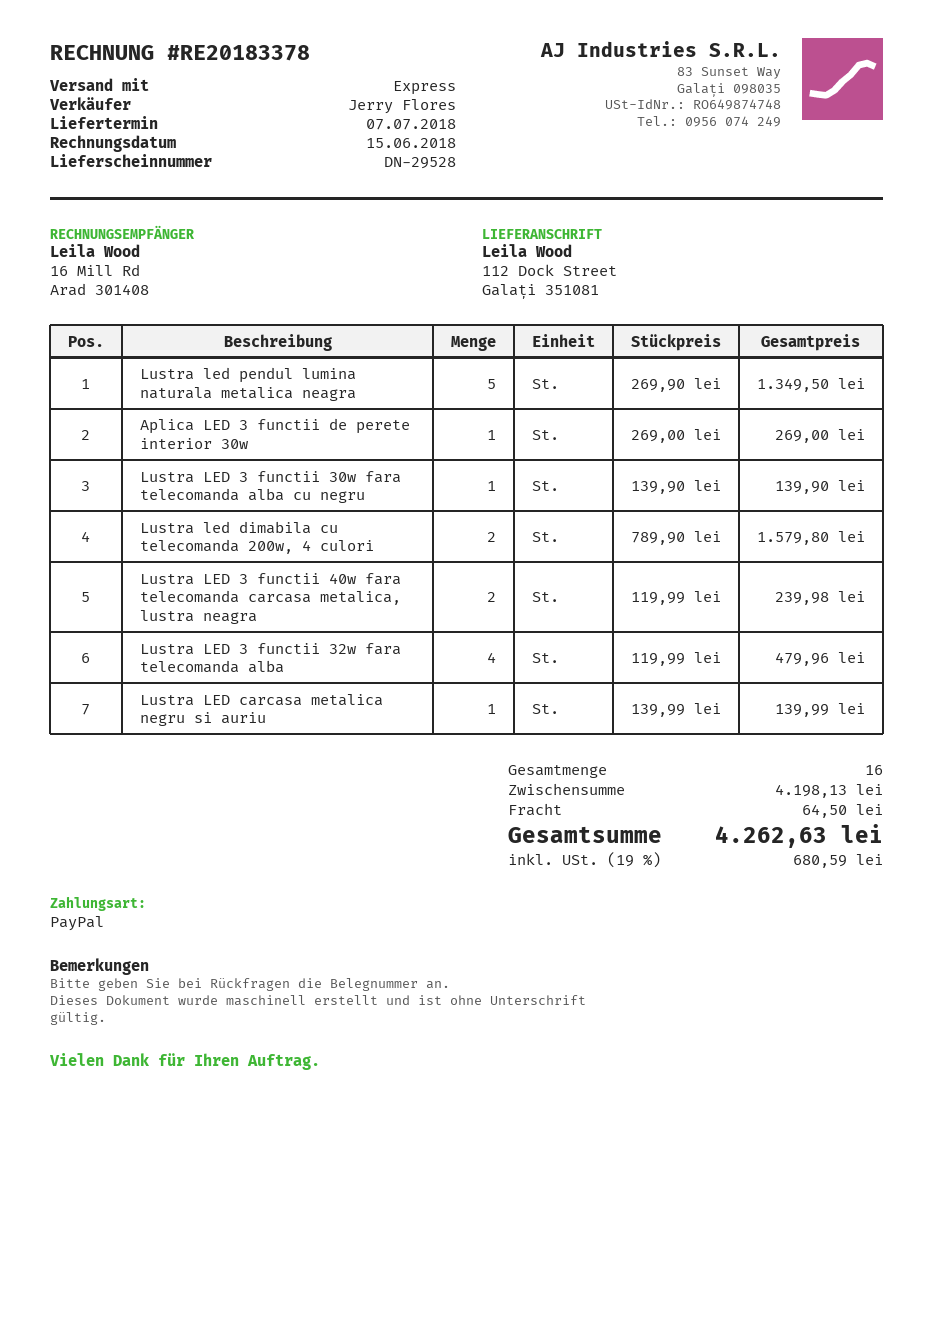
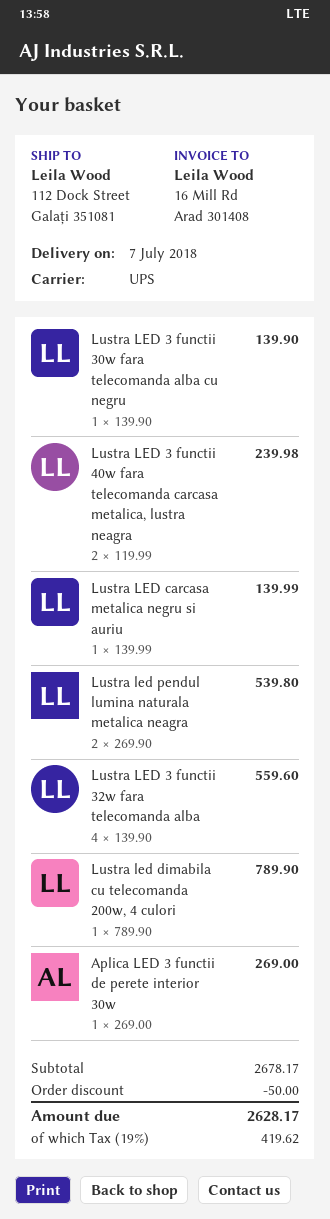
shipping method: express -> UPS
Lustra led pendul lumina naturala metalica neagra: 5 x 269.90 = 1349.50 -> 2 x 269.90 = 539.80
Lustra led dimabila cu telecomanda 200w, 4 culori: 2 x 789.90 = 1579.80 -> 1 x 789.90 = 789.90
Lustra LED 3 functii 32w fara telecomanda alba: 4 x 119.99 = 479.96 -> 4 x 139.90 = 559.60
subtotal: 4198.13 -> 2678.17
discount: none -> 50.00
shipping: 64.50 -> none
tax: 19% = 680.59 -> 19% = 419.62
total: 4262.63 -> 2628.17

